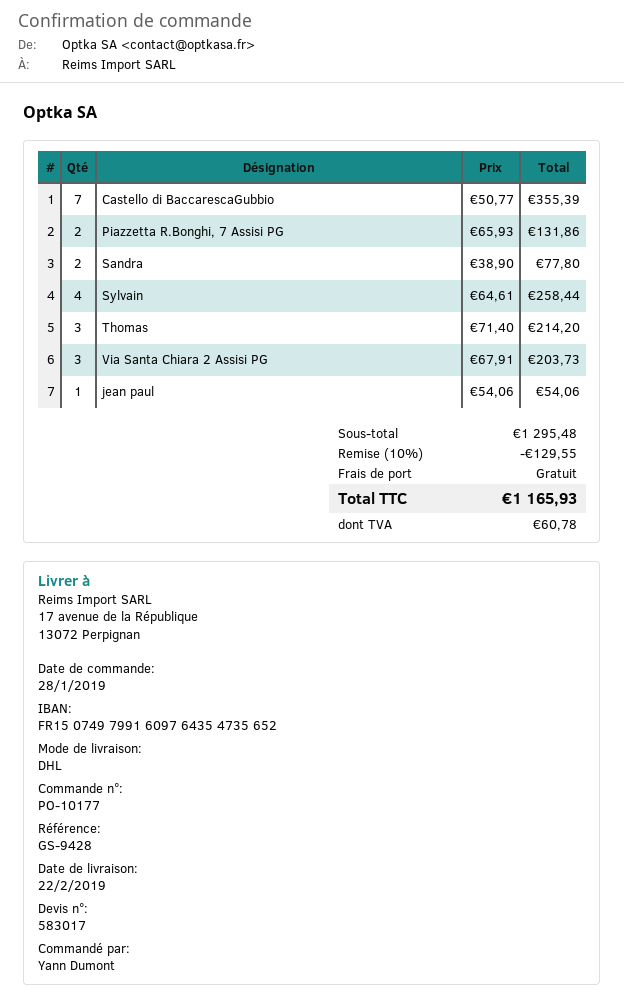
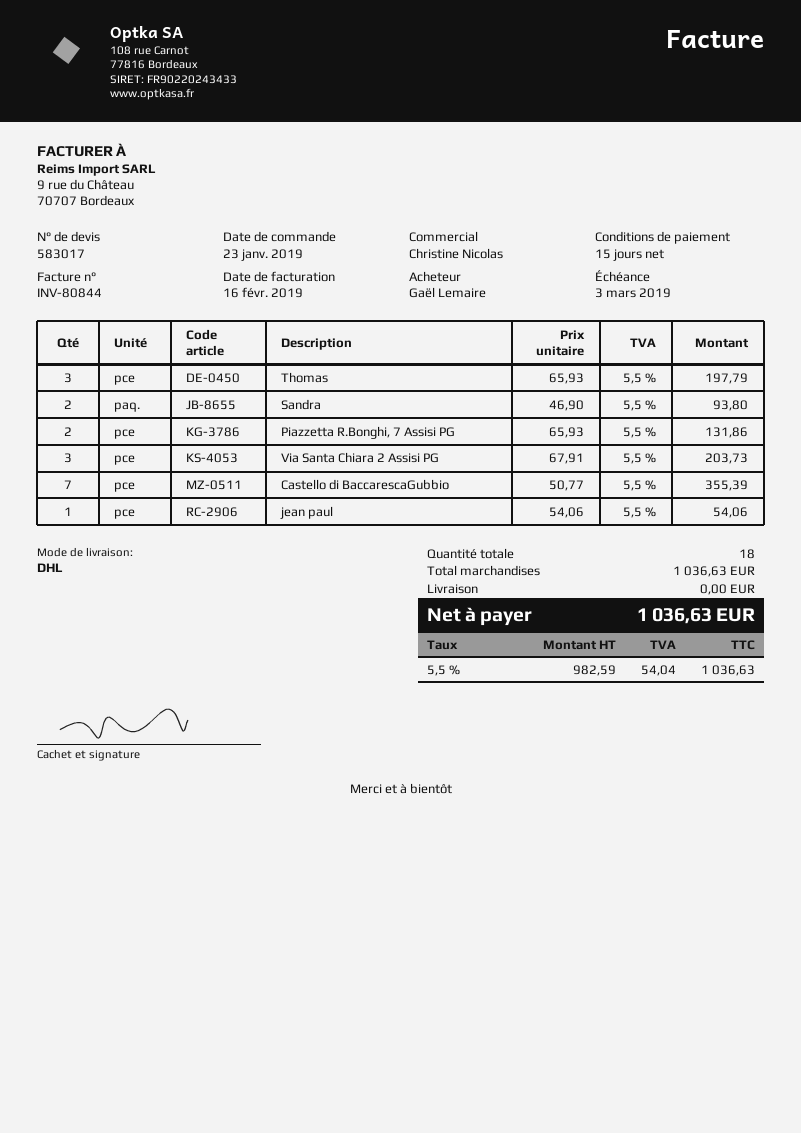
order date: 2019-01-28 -> 2019-01-23
ordered by: Yann Dumont -> Gaël Lemaire
Sandra: 2 x 38.90 = 77.80 -> 2 x 46.90 = 93.80
Sylvain: 4 x 64.61 = 258.44 -> none
Thomas: 3 x 71.40 = 214.20 -> 3 x 65.93 = 197.79
subtotal: 1295.48 -> 1036.63
discount: 10% = 129.55 -> none
tax: 60.78 -> 54.04
total: 1165.93 -> 1036.63

